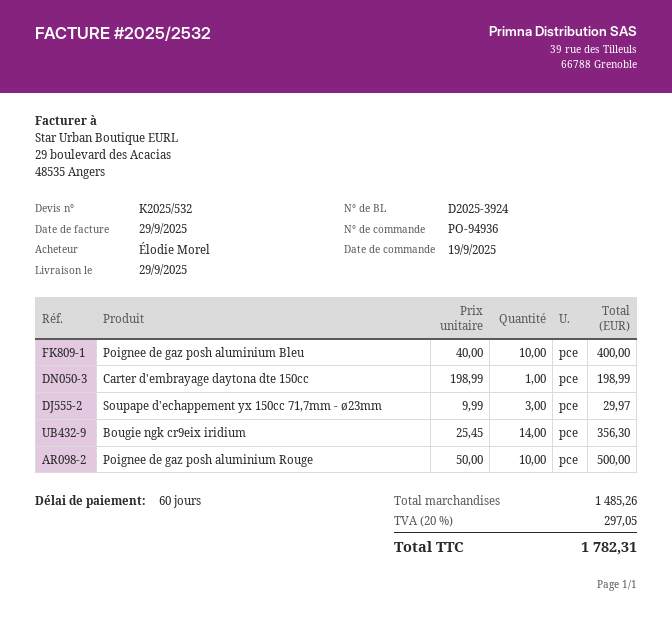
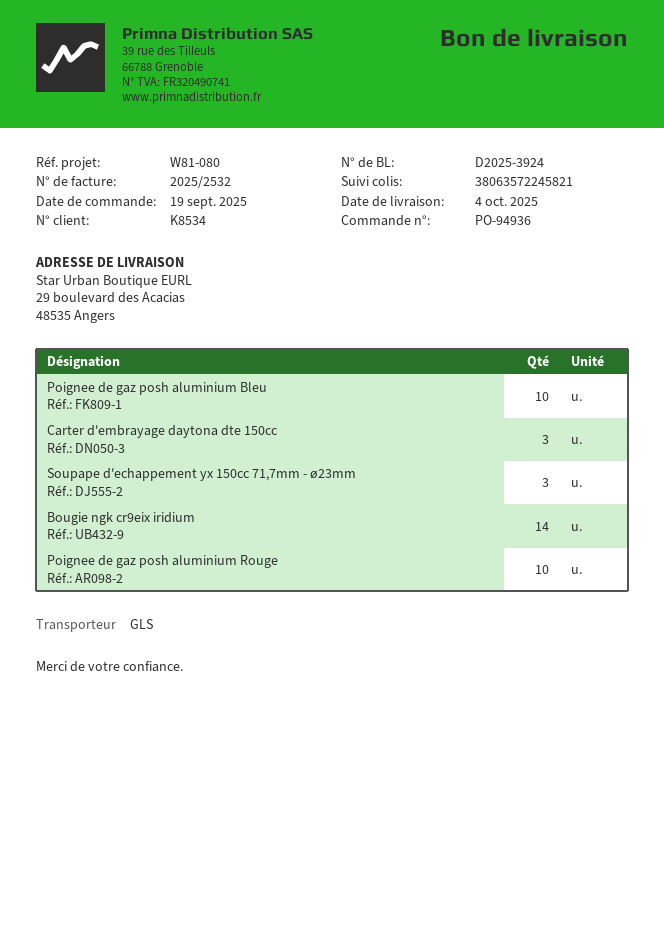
delivery date: 2025-09-29 -> 2025-10-04
Carter d'embrayage daytona dte 150cc: 1 -> 3

